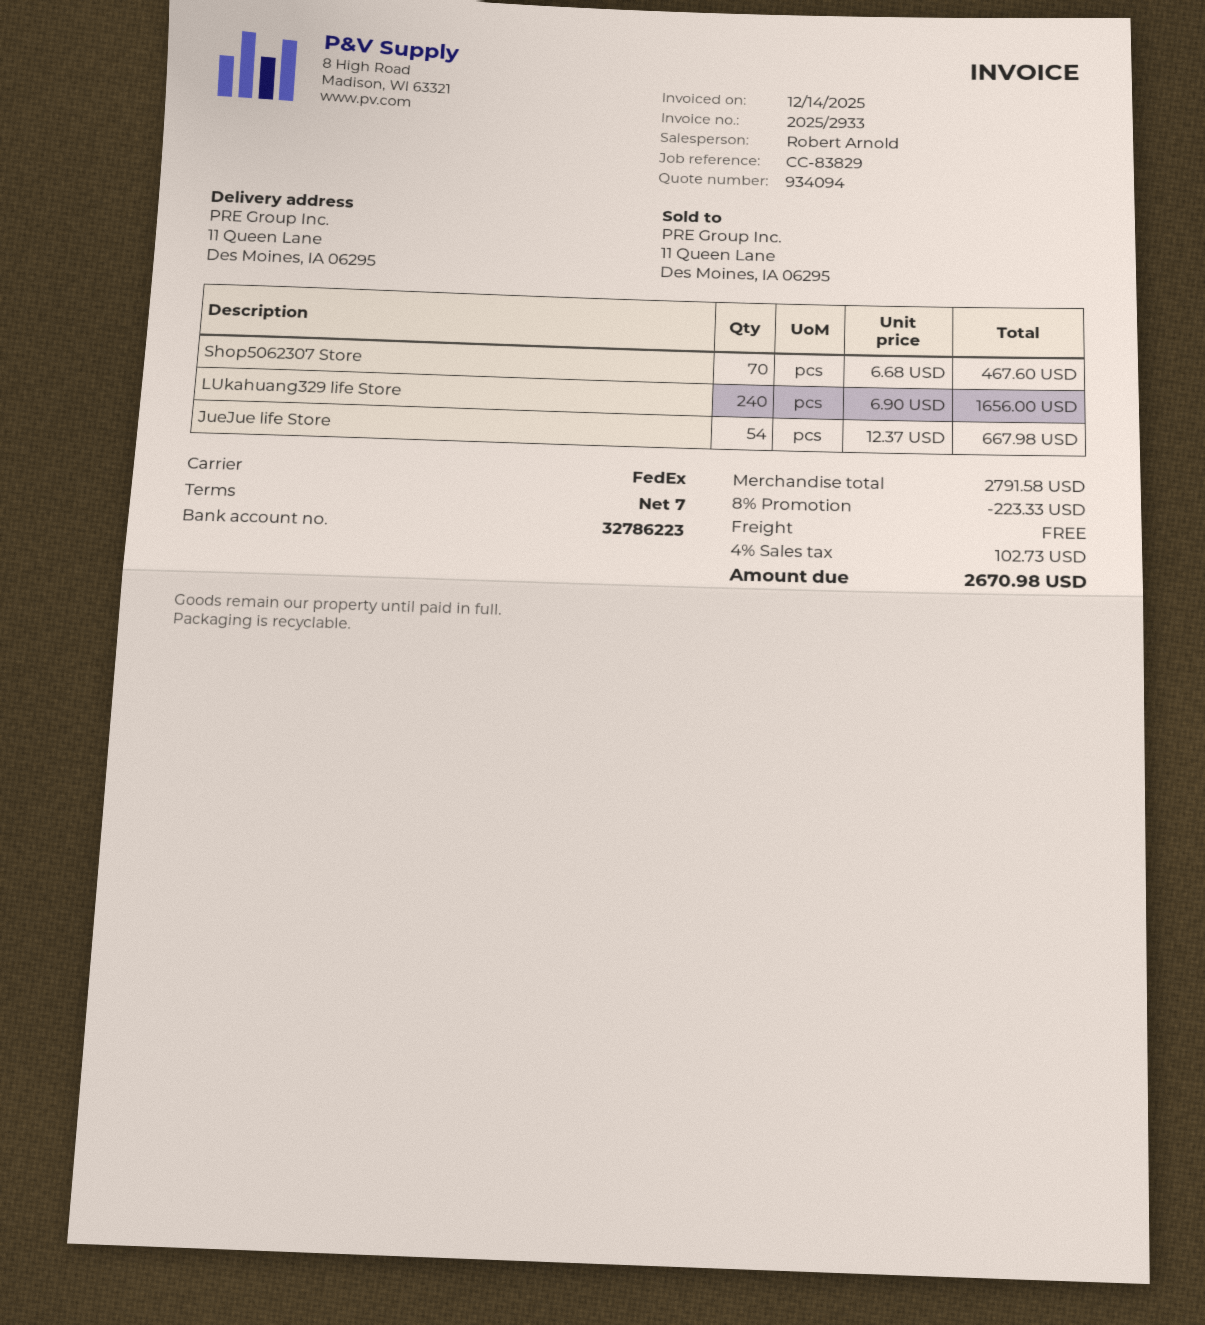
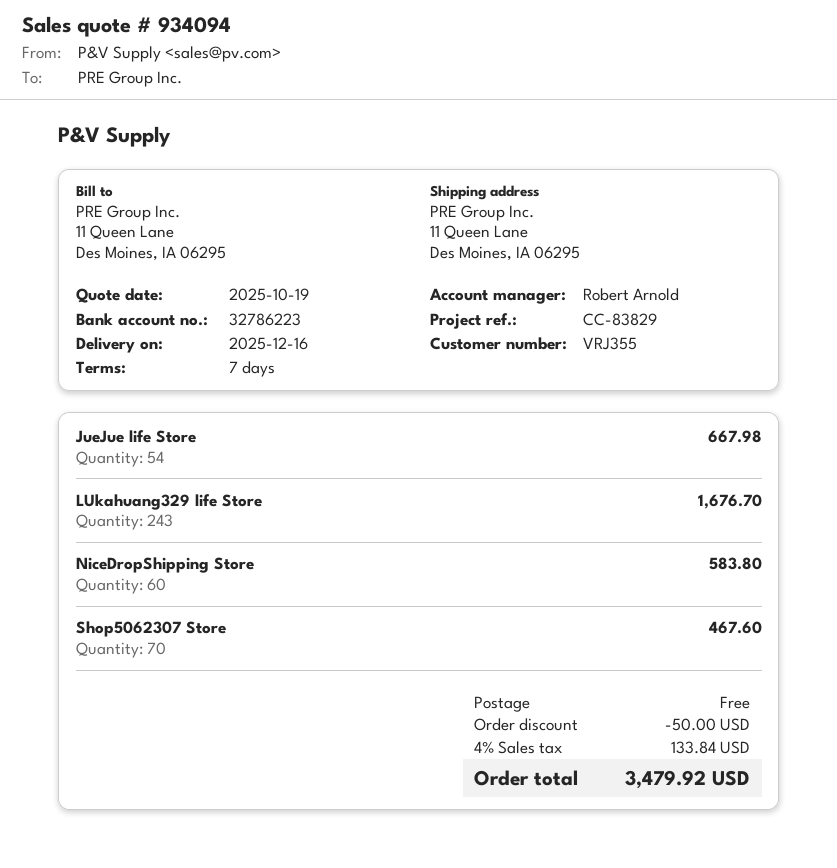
LUkahuang329 life Store: 240 for 1656.00 -> 243 for 1676.70
NiceDropShipping Store: none -> 60 for 583.80
discount: 223.33 -> 50.00
tax: 4% = 102.73 -> 4% = 133.84
total: 2670.98 -> 3479.92

